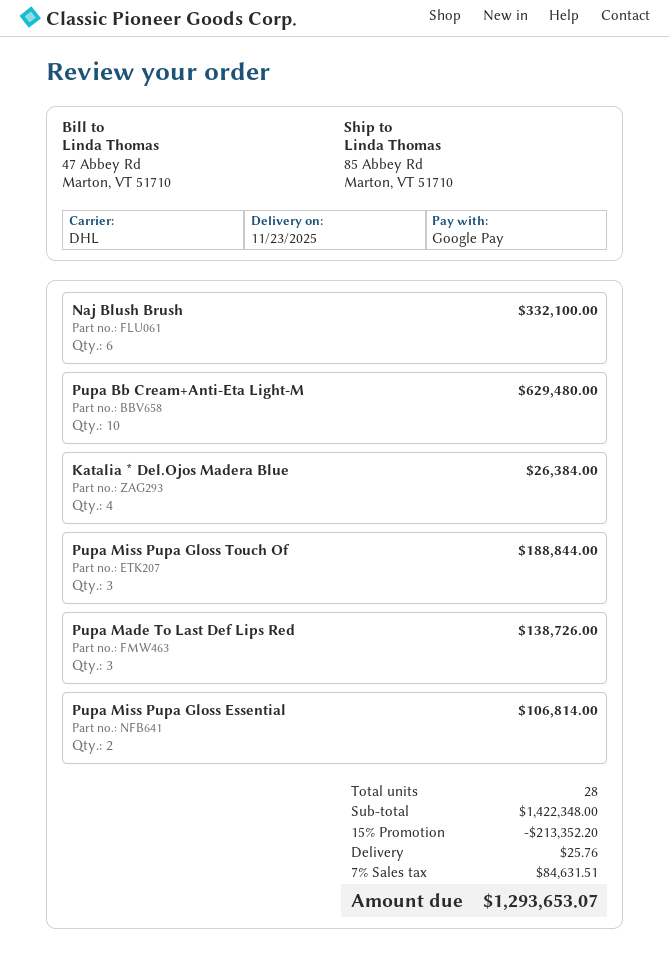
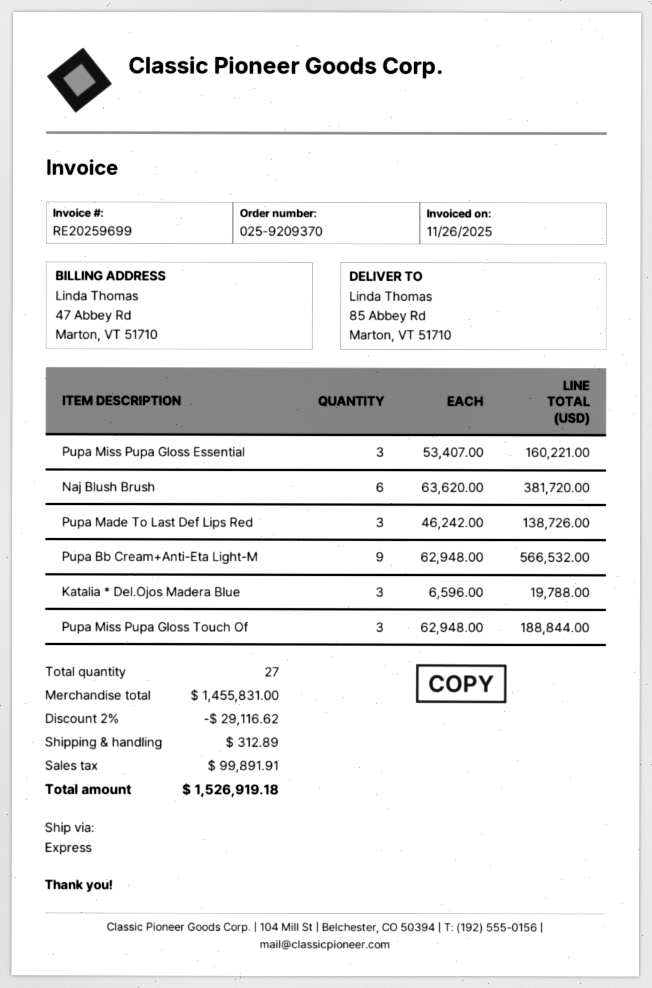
shipping method: DHL -> express
Naj Blush Brush: 6 for 332100.00 -> 6 for 381720.00
Pupa Bb Cream+Anti-Eta Light-M: 10 for 629480.00 -> 9 for 566532.00
Katalia * Del.Ojos Madera Blue: 4 for 26384.00 -> 3 for 19788.00
Pupa Miss Pupa Gloss Essential: 2 for 106814.00 -> 3 for 160221.00
total quantity: 28 -> 27
subtotal: 1422348.00 -> 1455831.00
discount: 15% = 213352.20 -> 2% = 29116.62
shipping: 25.76 -> 312.89
tax: 84631.51 -> 99891.91
total: 1293653.07 -> 1526919.18

